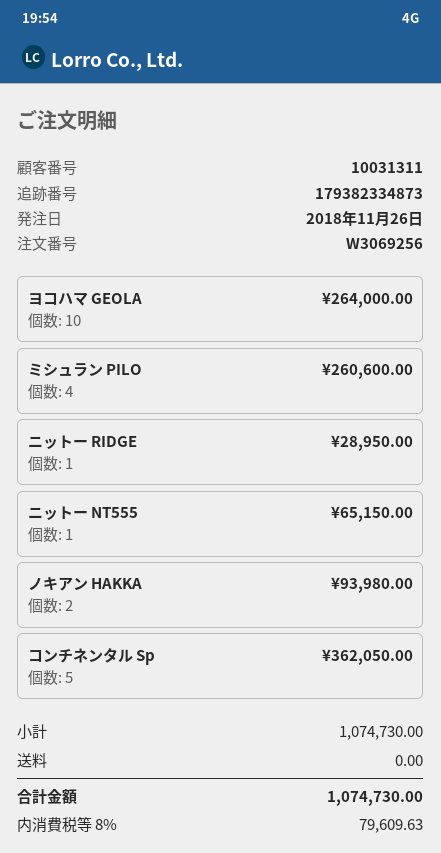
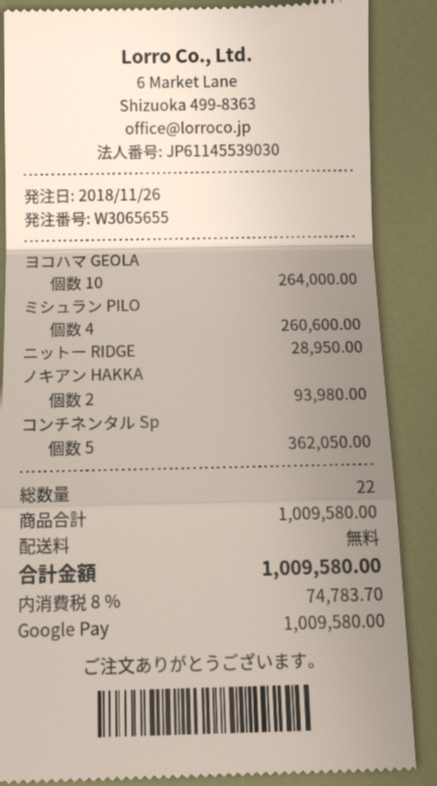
order number: W3069256 -> W3065655
ニットー NT555: 1 for 65150.00 -> none
subtotal: 1074730.00 -> 1009580.00
tax: 8% = 79609.63 -> 8% = 74783.70
total: 1074730.00 -> 1009580.00

